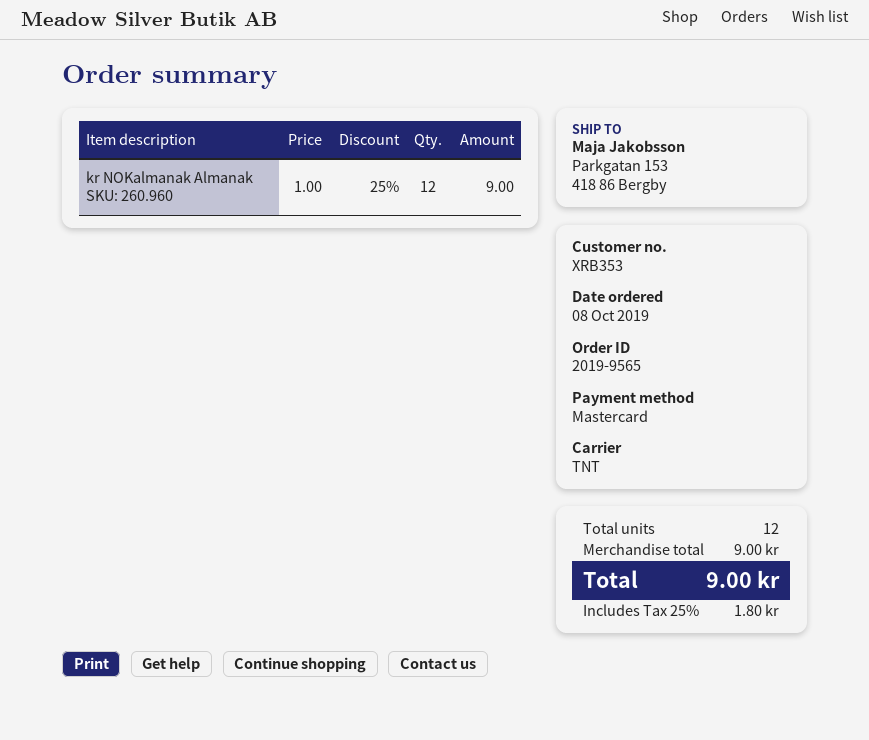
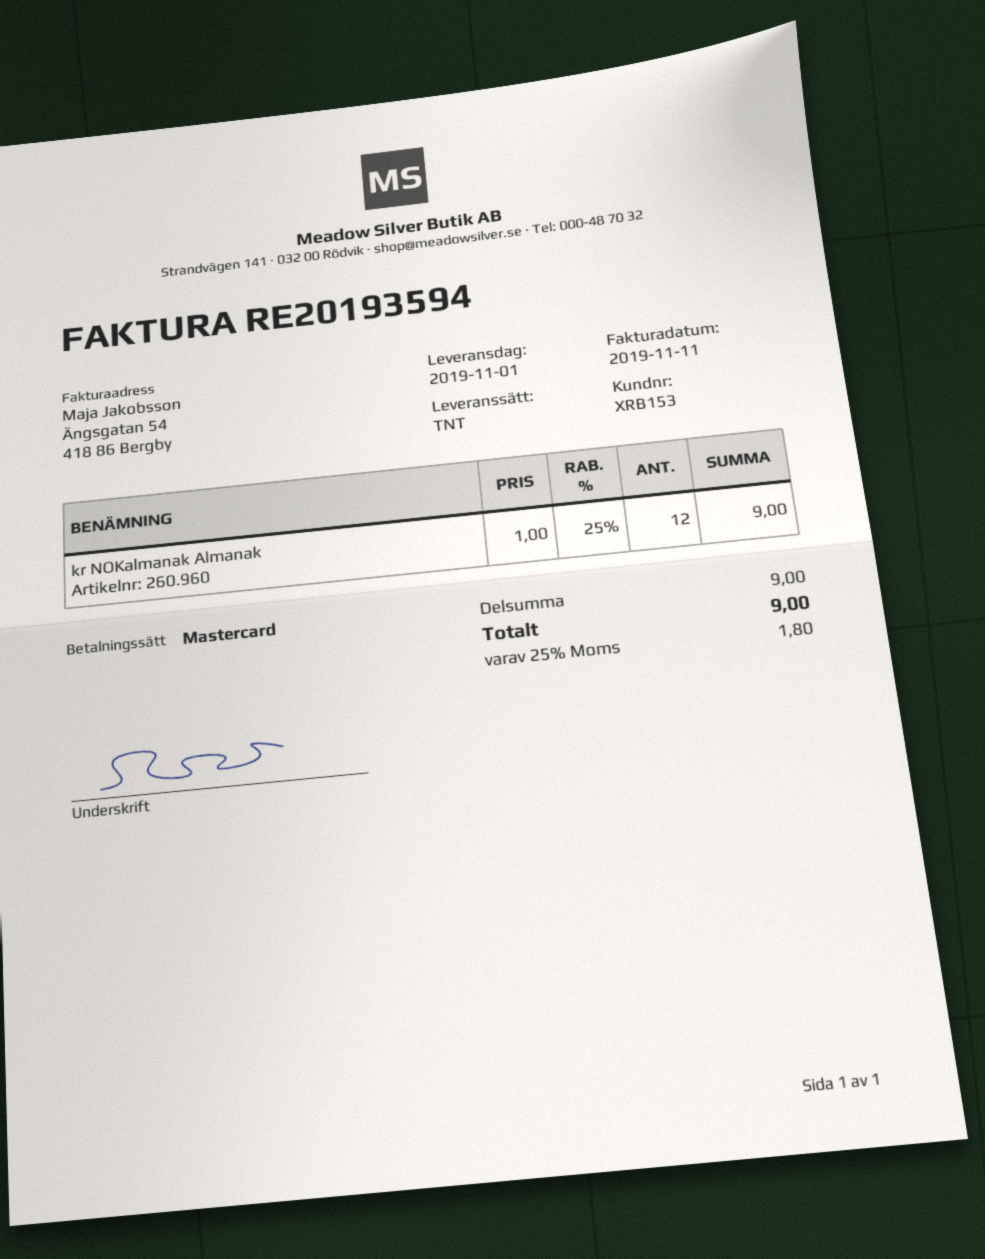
customer number: XRB353 -> XRB153

